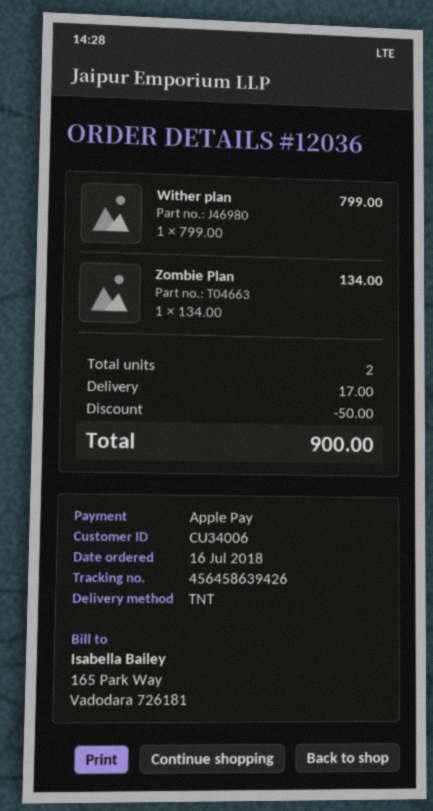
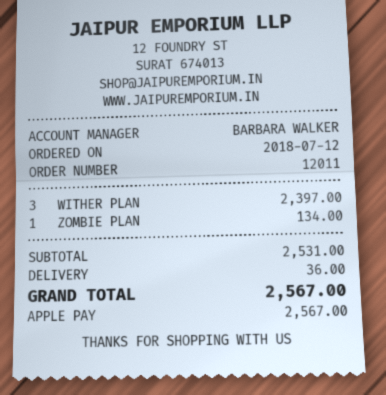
order number: 12036 -> 12011
order date: 2018-07-16 -> 2018-07-12
Wither plan: 1 for 799.00 -> 3 for 2397.00
discount: 50.00 -> none
shipping: 17.00 -> 36.00
total: 900.00 -> 2567.00

